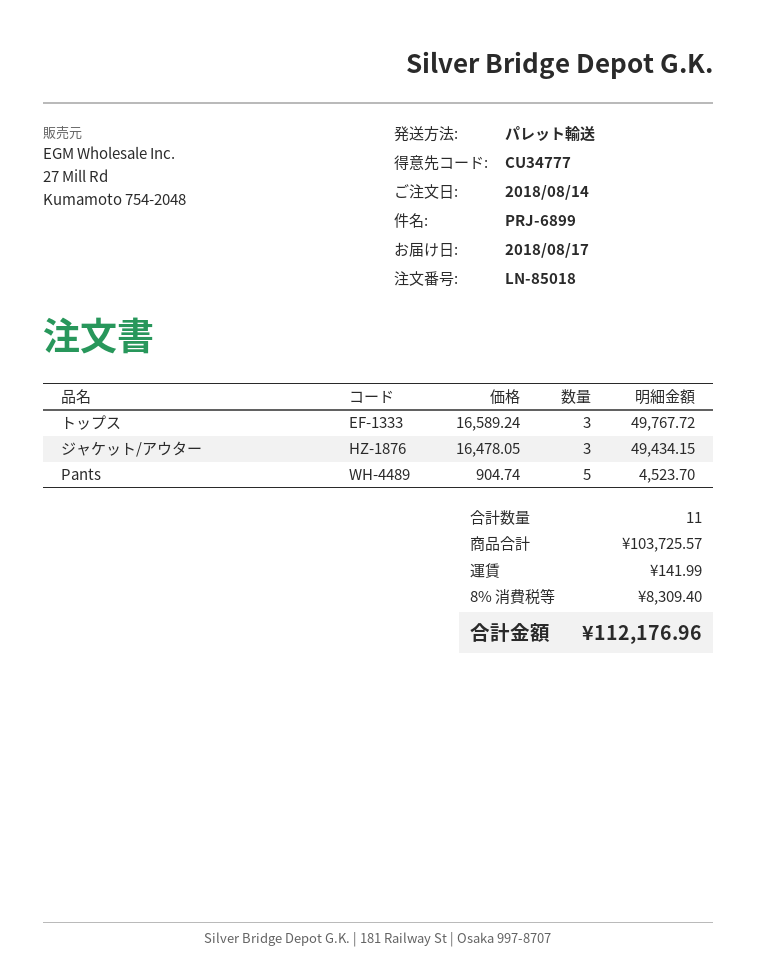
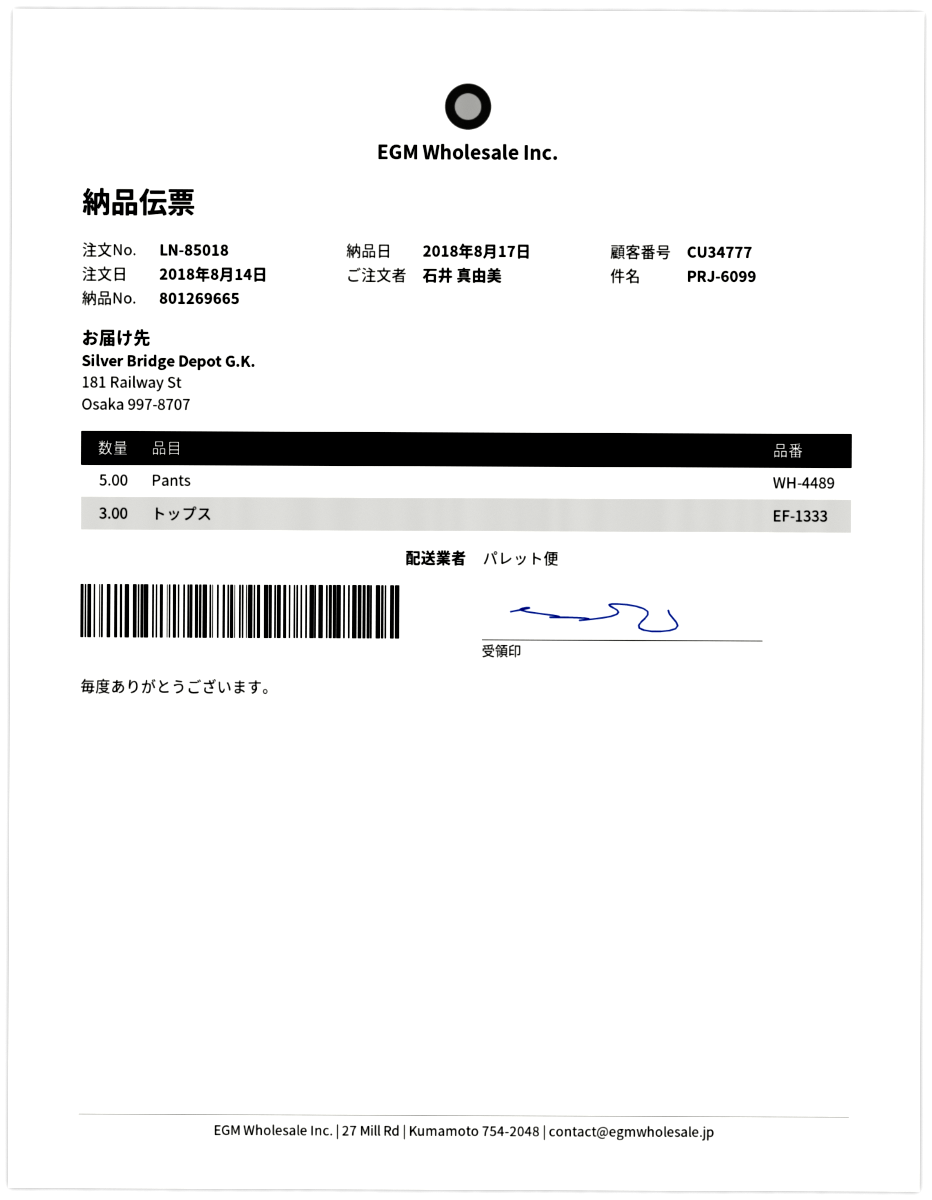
reference: PRJ-6899 -> PRJ-6099
ジャケット/アウター: 3 -> none

